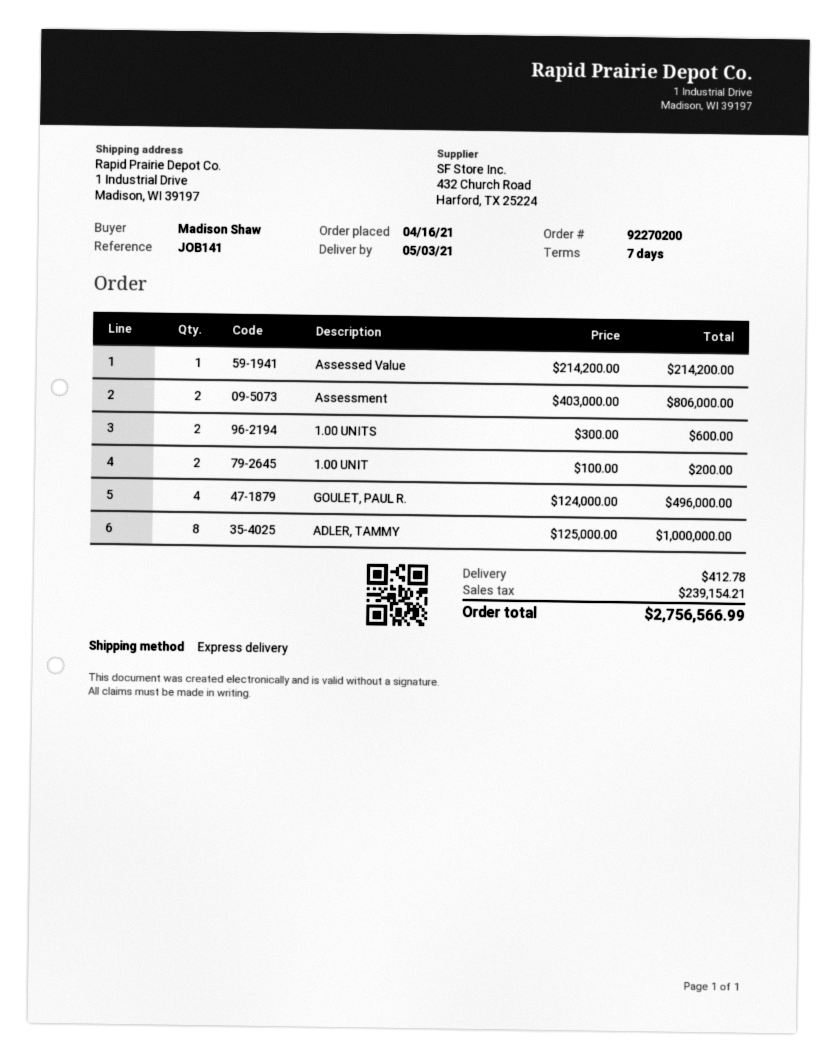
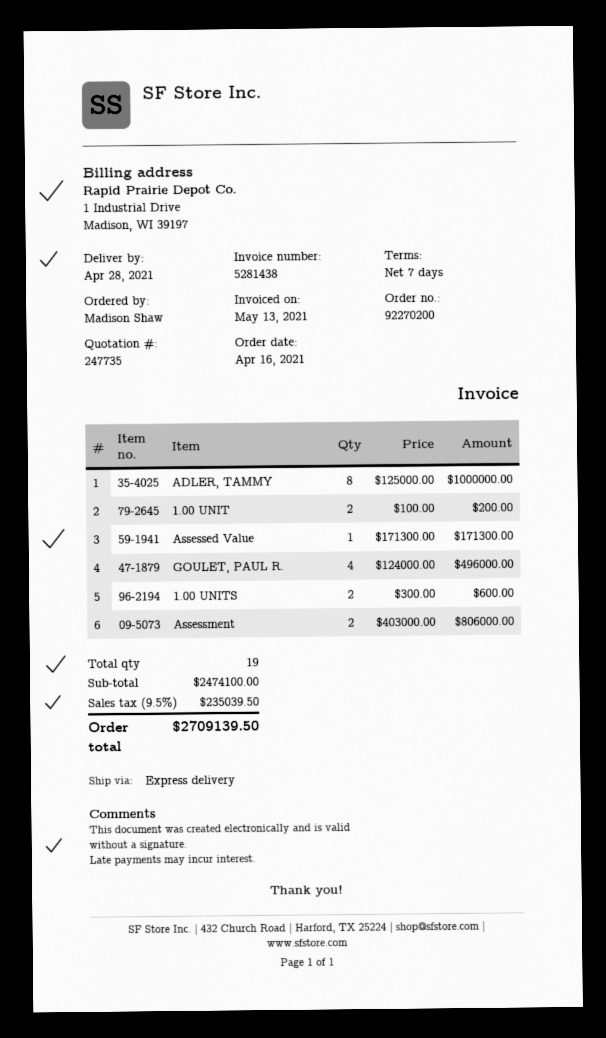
delivery date: 2021-05-03 -> 2021-04-28
Assessed Value: 1 x 214200.00 = 214200.00 -> 1 x 171300.00 = 171300.00
shipping: 412.78 -> none
tax: 239154.21 -> 235039.50
total: 2756566.99 -> 2709139.50

